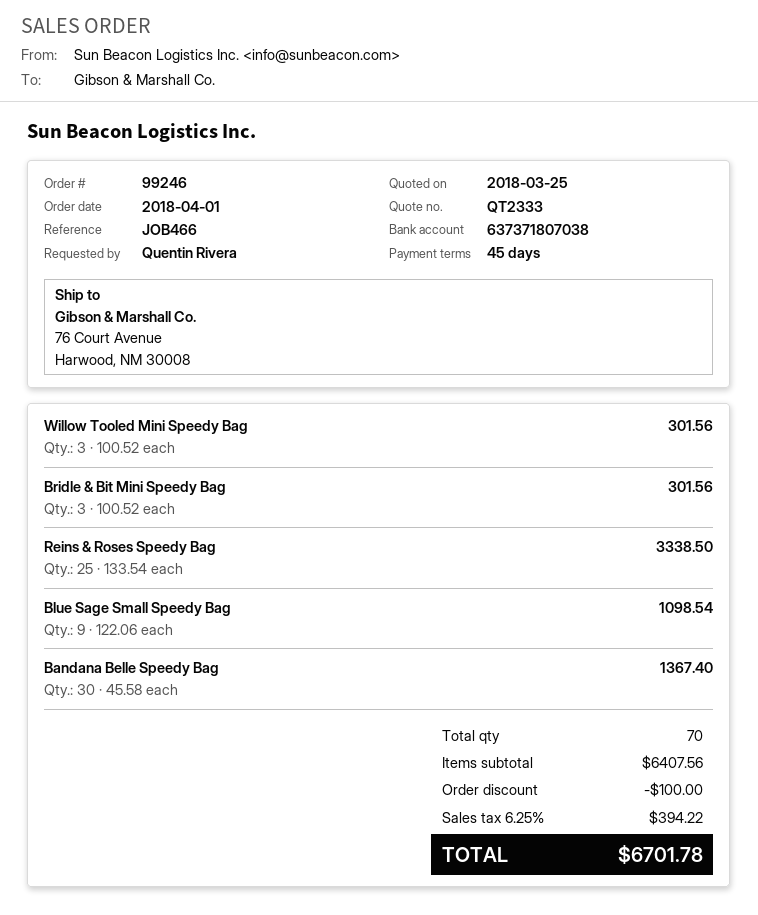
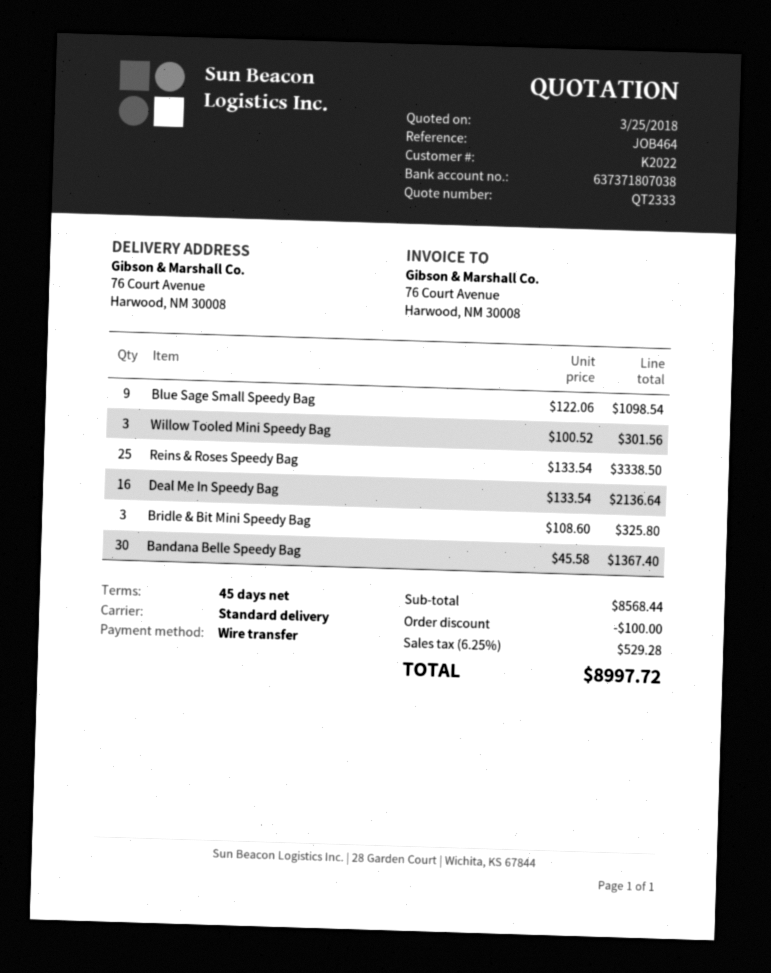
reference: JOB466 -> JOB464
Bridle & Bit Mini Speedy Bag: 3 x 100.52 = 301.56 -> 3 x 108.60 = 325.80
Deal Me In Speedy Bag: none -> 16 x 133.54 = 2136.64
subtotal: 6407.56 -> 8568.44
tax: 6.25% = 394.22 -> 6.25% = 529.28
total: 6701.78 -> 8997.72

